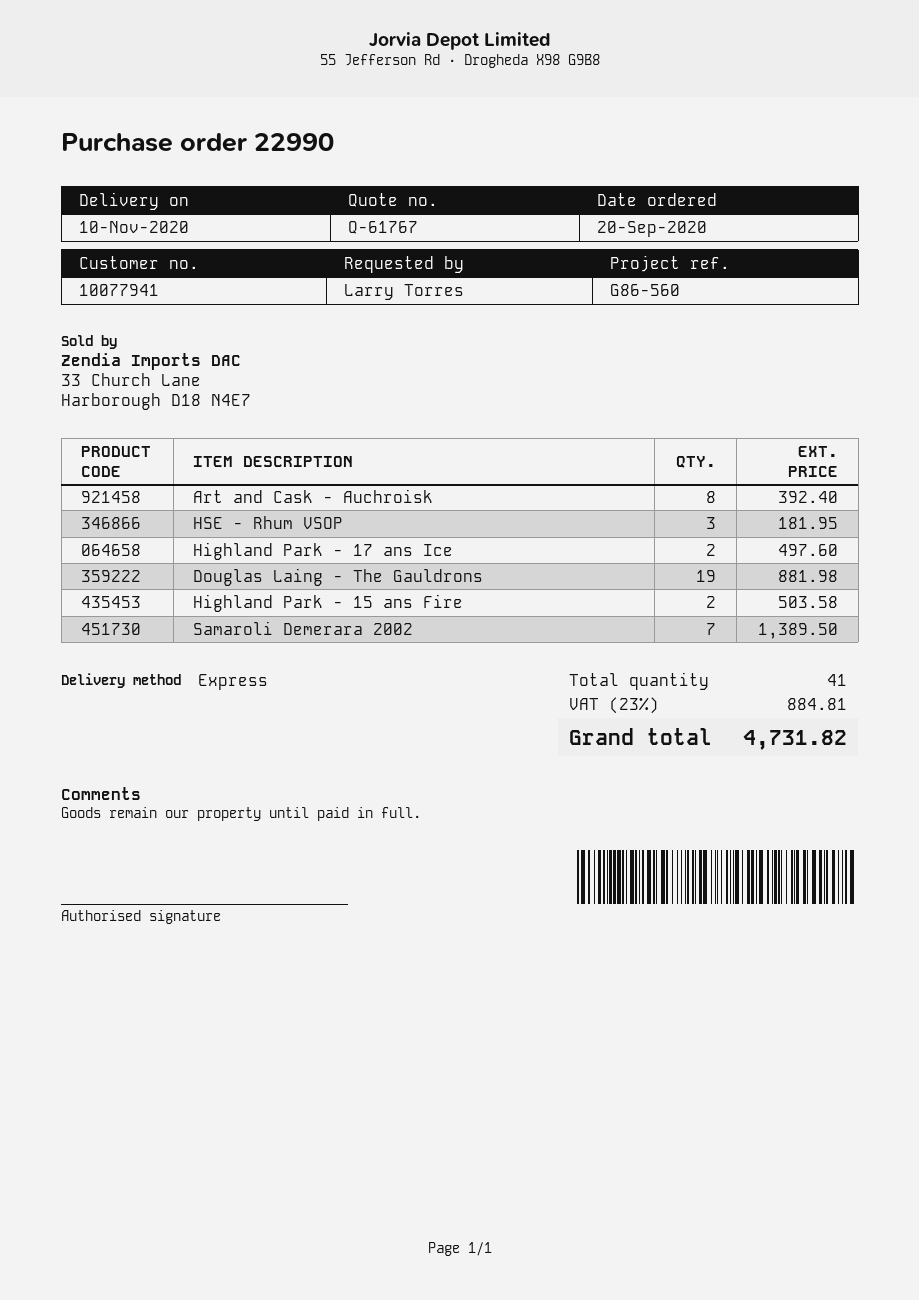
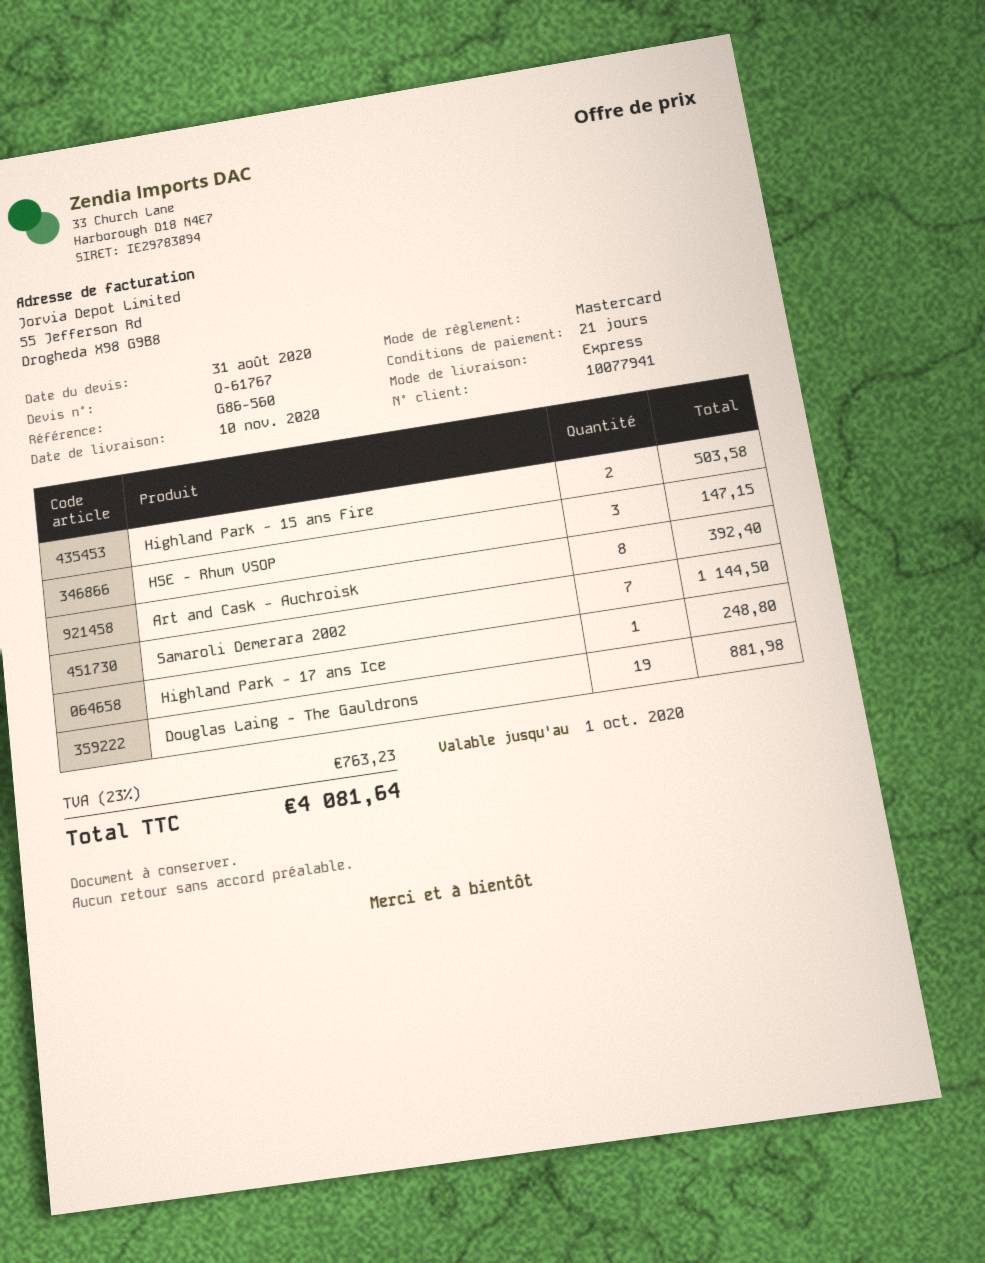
HSE - Rhum VSOP: 3 for 181.95 -> 3 for 147.15
Highland Park - 17 ans Ice: 2 for 497.60 -> 1 for 248.80
Samaroli Demerara 2002: 7 for 1389.50 -> 7 for 1144.50
tax: 23% = 884.81 -> 23% = 763.23
total: 4731.82 -> 4081.64

